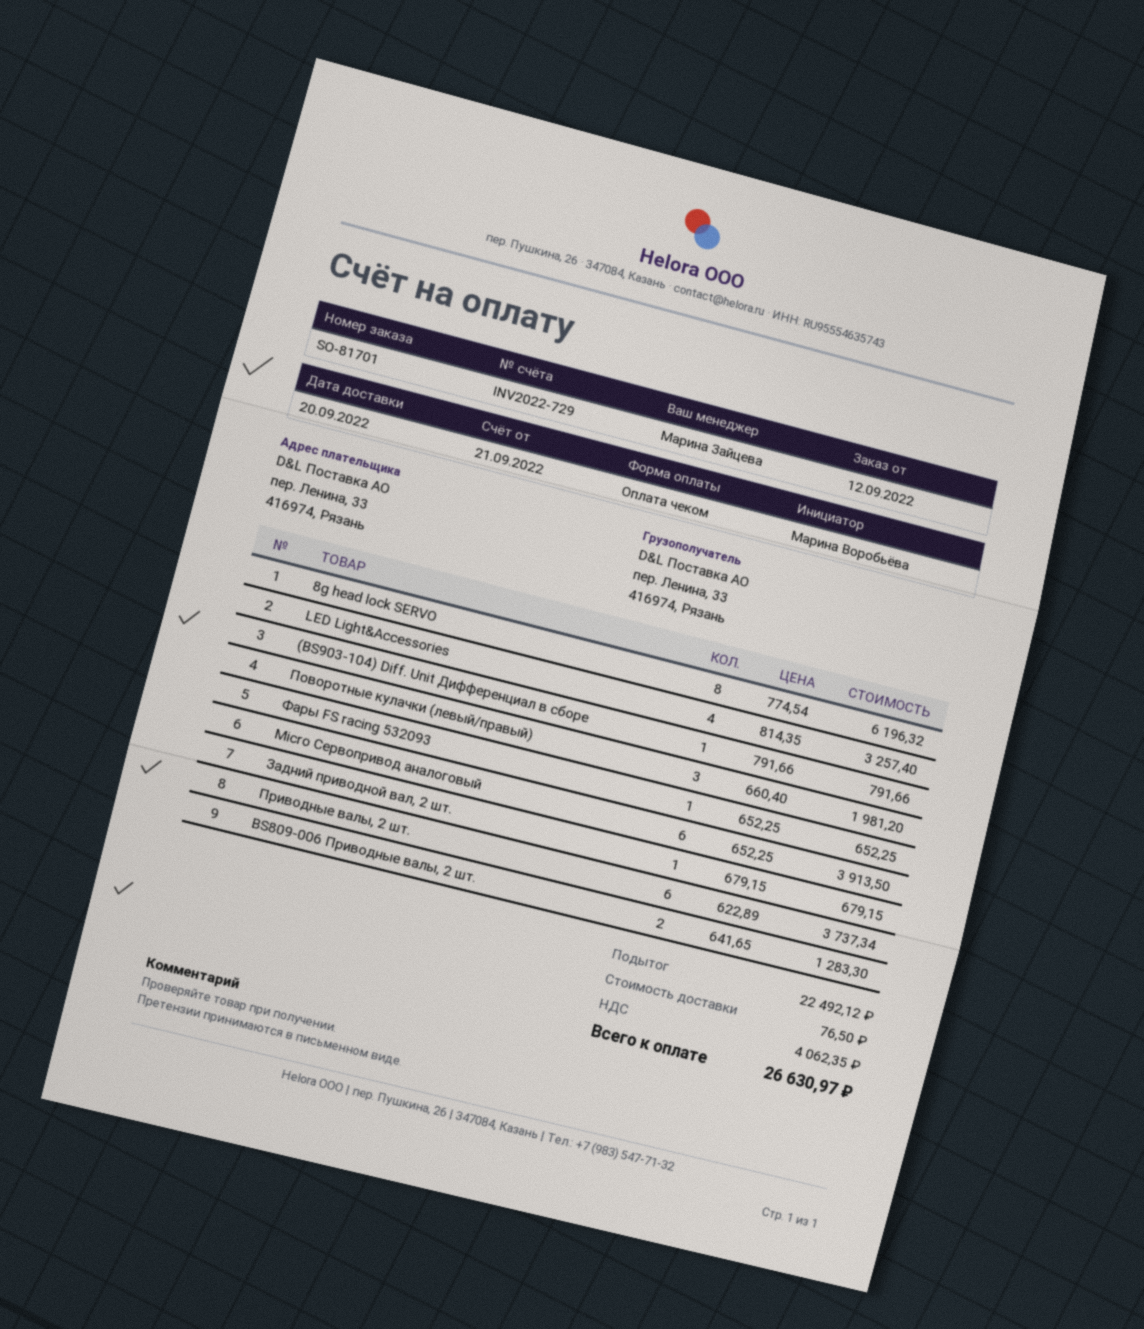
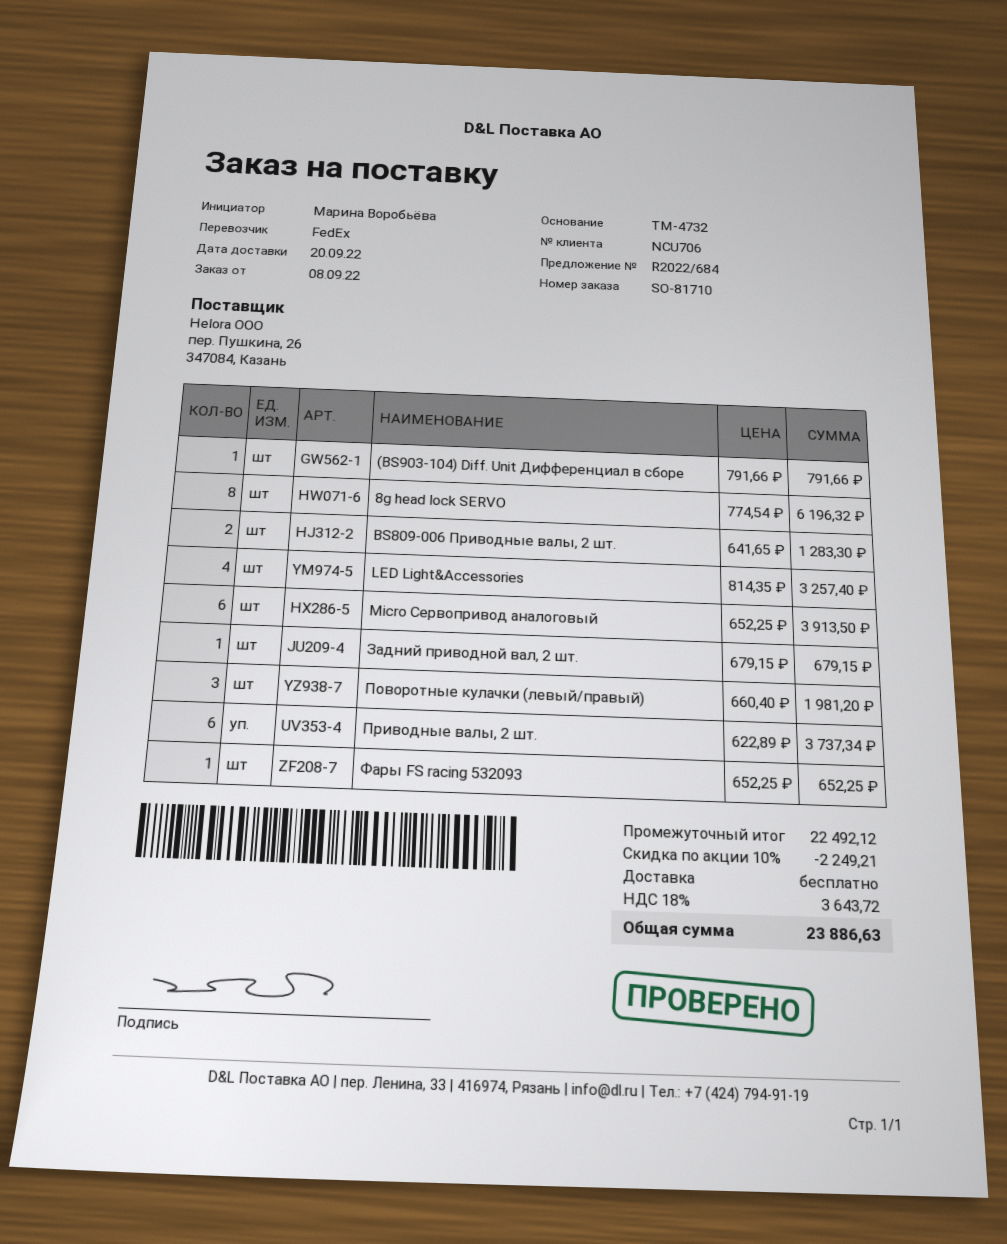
order number: SO-81701 -> SO-81710
order date: 2022-09-12 -> 2022-09-08
discount: none -> 10% = 2249.21
shipping: 76.50 -> 0.00
tax: 4062.35 -> 3643.72
total: 26630.97 -> 23886.63

